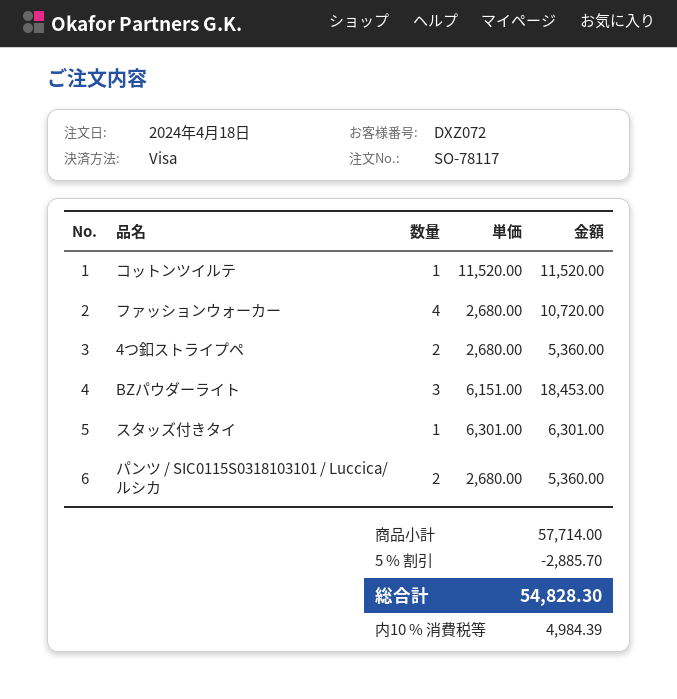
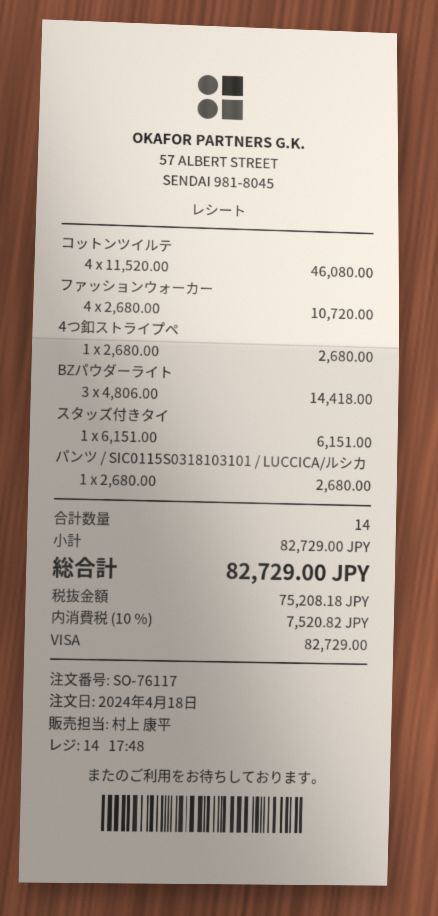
order number: SO-78117 -> SO-76117
コットンツイルテ: 1 x 11520.00 = 11520.00 -> 4 x 11520.00 = 46080.00
4つ釦ストライプペ: 2 x 2680.00 = 5360.00 -> 1 x 2680.00 = 2680.00
BZパウダーライト: 3 x 6151.00 = 18453.00 -> 3 x 4806.00 = 14418.00
スタッズ付きタイ: 1 x 6301.00 = 6301.00 -> 1 x 6151.00 = 6151.00
パンツ / SIC0115S0318103101 / Luccica/ルシカ: 2 x 2680.00 = 5360.00 -> 1 x 2680.00 = 2680.00
subtotal: 57714.00 -> 82729.00
discount: 5% = 2885.70 -> none
tax: 10% = 4984.39 -> 10% = 7520.82
total: 54828.30 -> 82729.00

